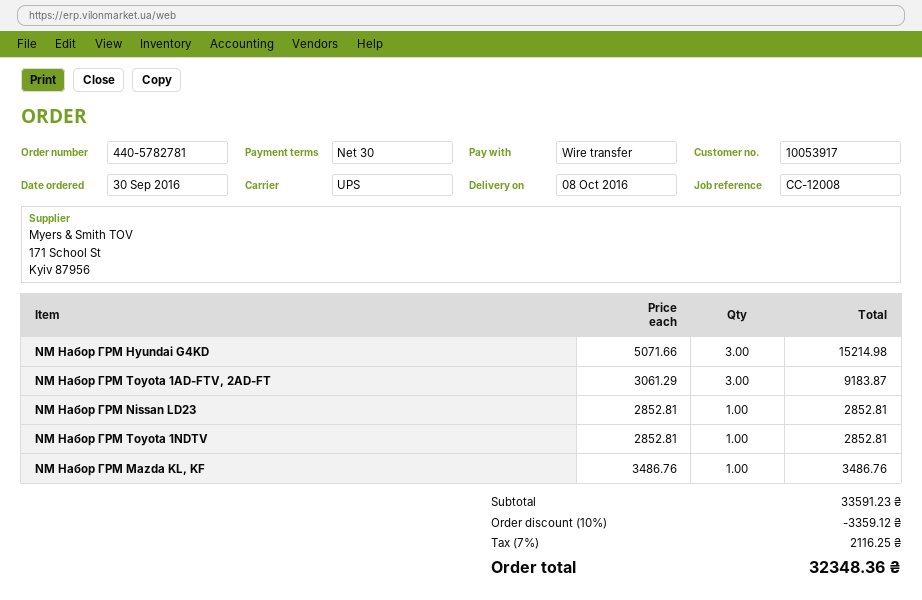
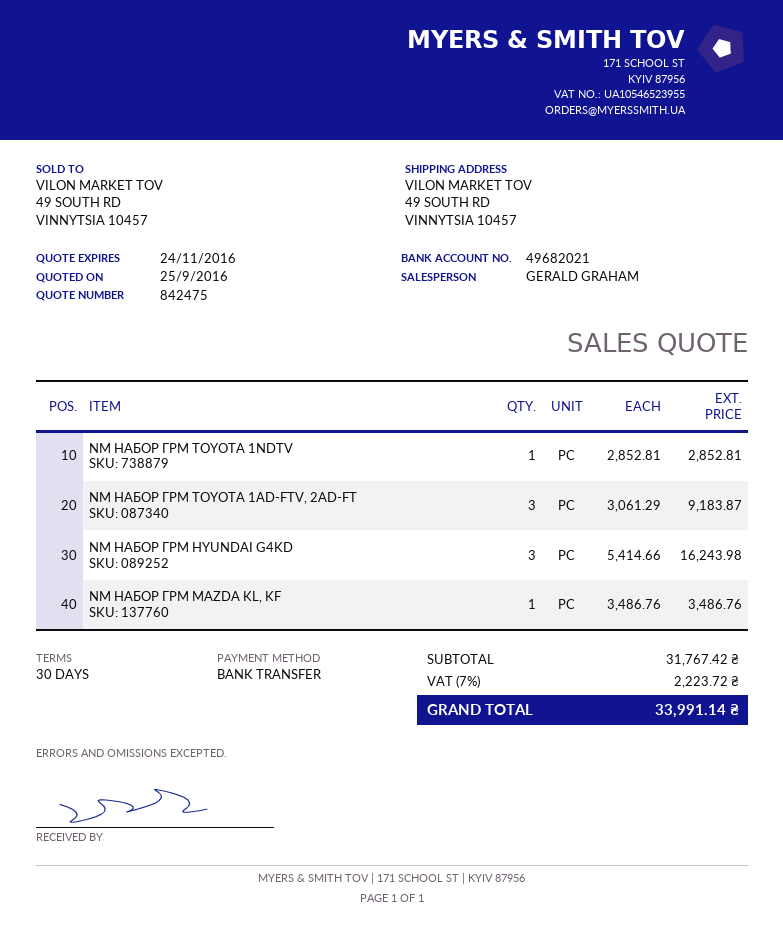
NM Набор ГРМ Hyundai G4KD: 3 x 5071.66 = 15214.98 -> 3 x 5414.66 = 16243.98
NM Набор ГРМ Nissan LD23: 1 x 2852.81 = 2852.81 -> none
subtotal: 33591.23 -> 31767.42
discount: 10% = 3359.12 -> none
tax: 7% = 2116.25 -> 7% = 2223.72
total: 32348.36 -> 33991.14

